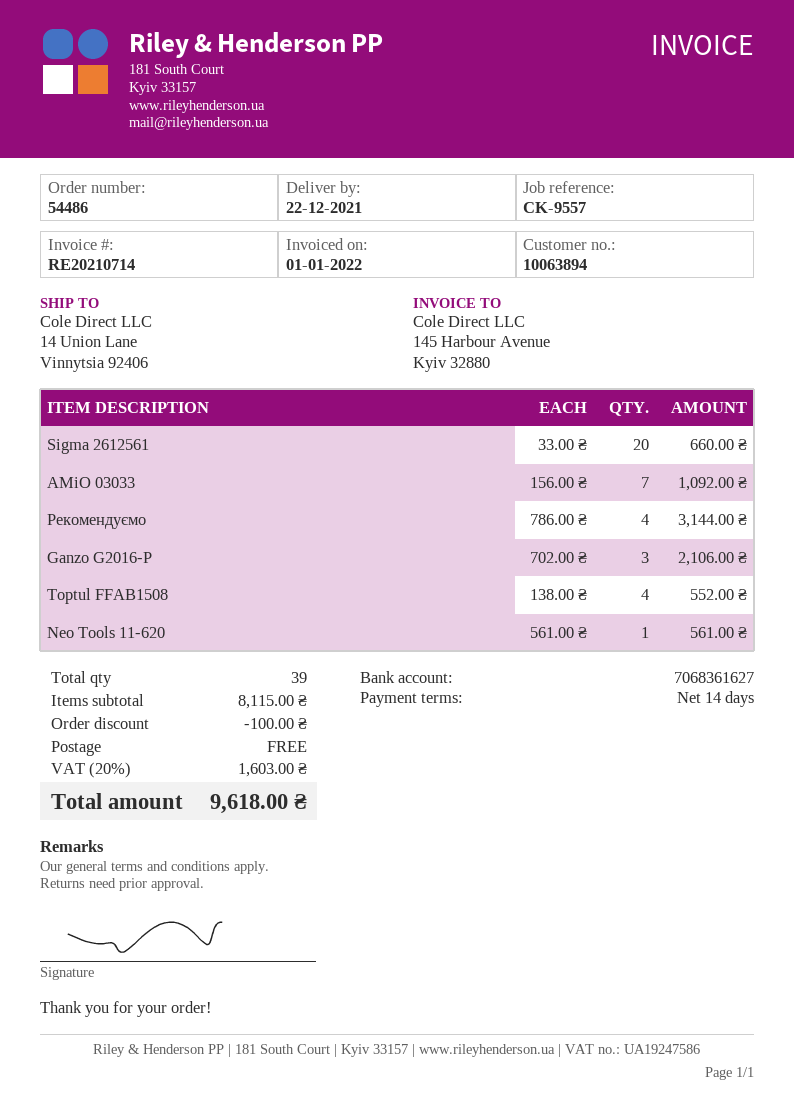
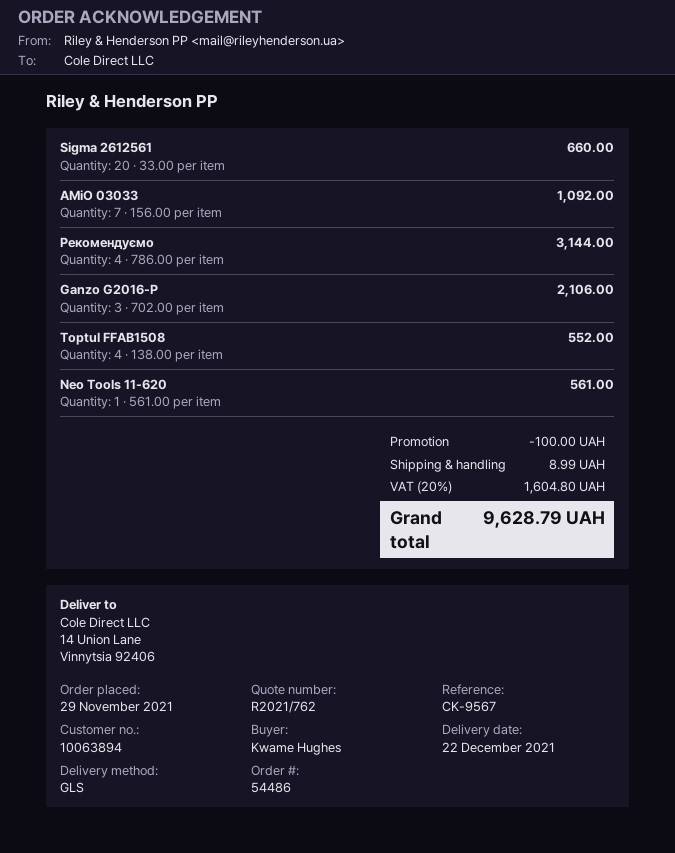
reference: CK-9557 -> CK-9567
shipping: 0.00 -> 8.99
tax: 20% = 1603.00 -> 20% = 1604.80
total: 9618.00 -> 9628.79

